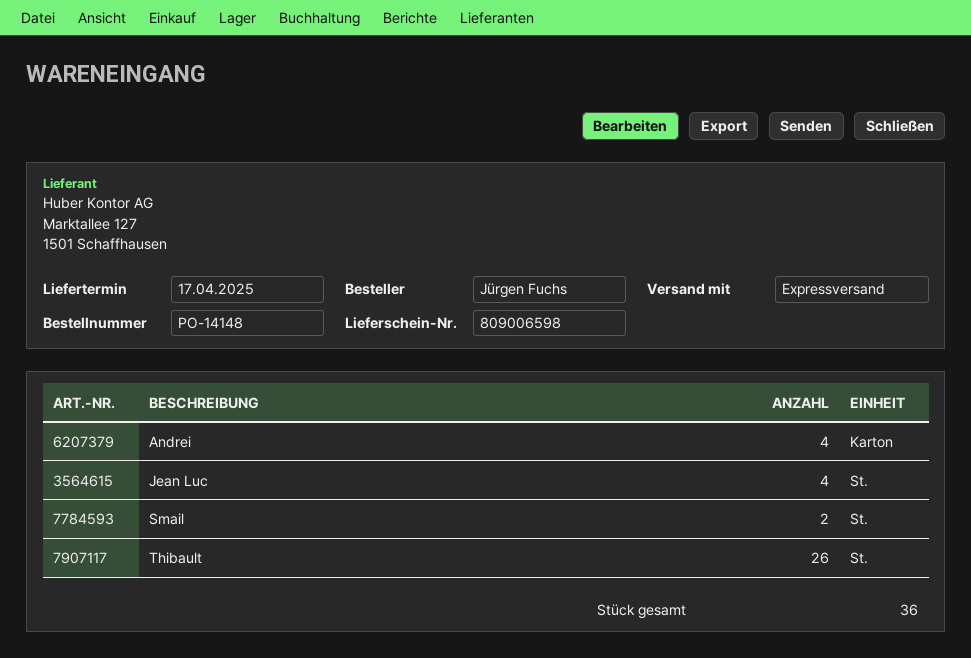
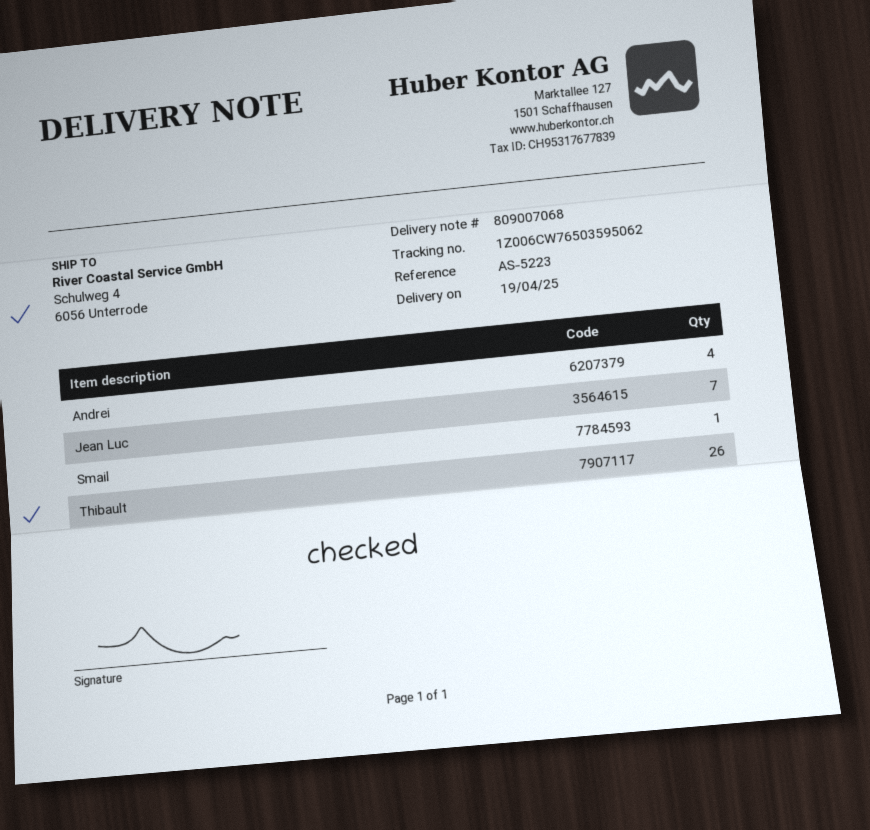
delivery note number: 809006598 -> 809007068
delivery date: 2025-04-17 -> 2025-04-19
Jean Luc: 4 -> 7
Smail: 2 -> 1

